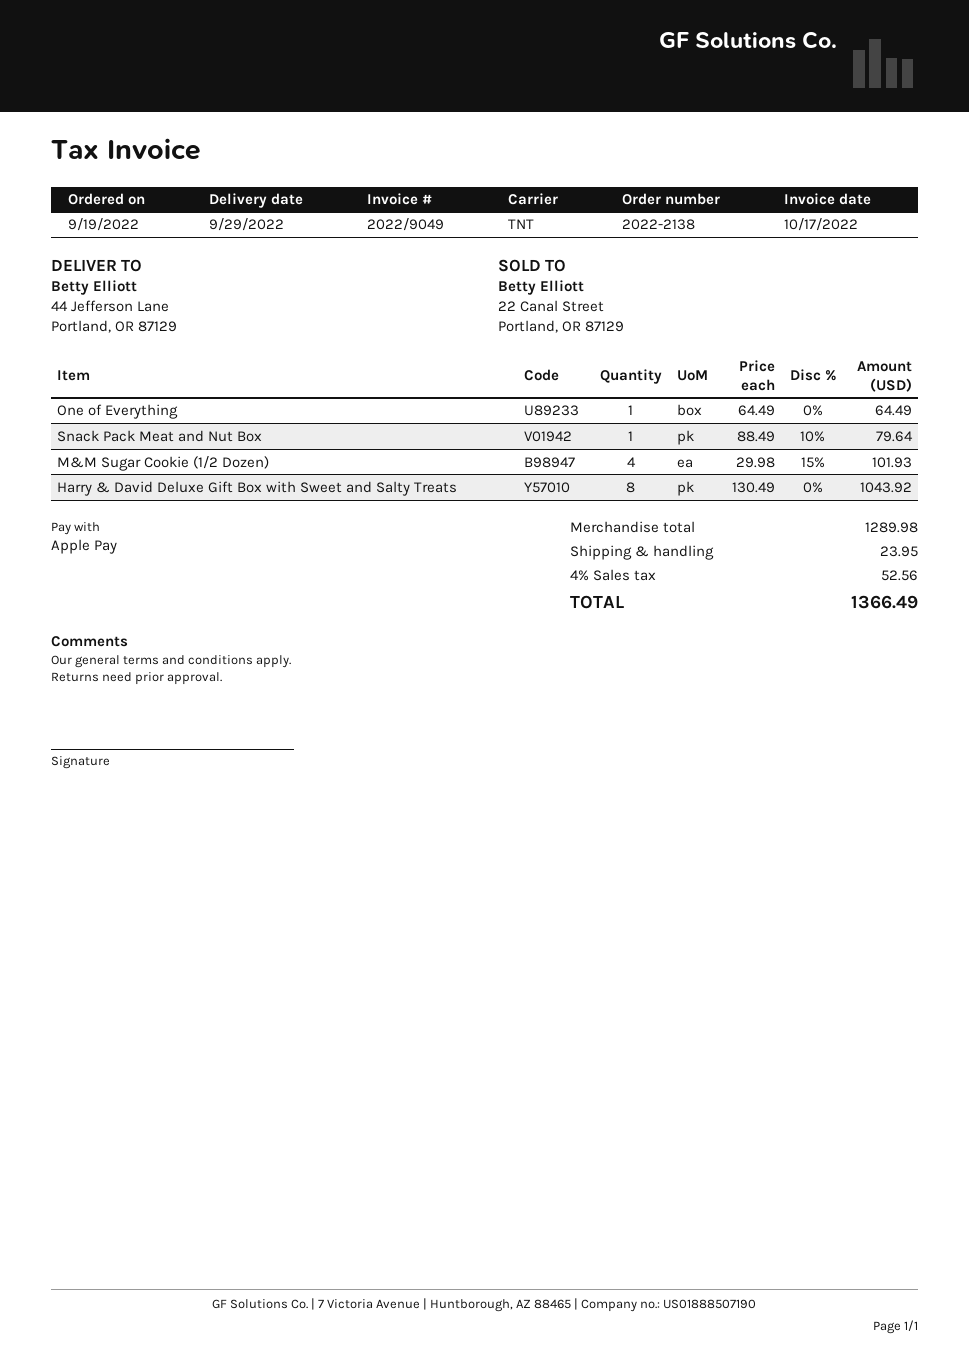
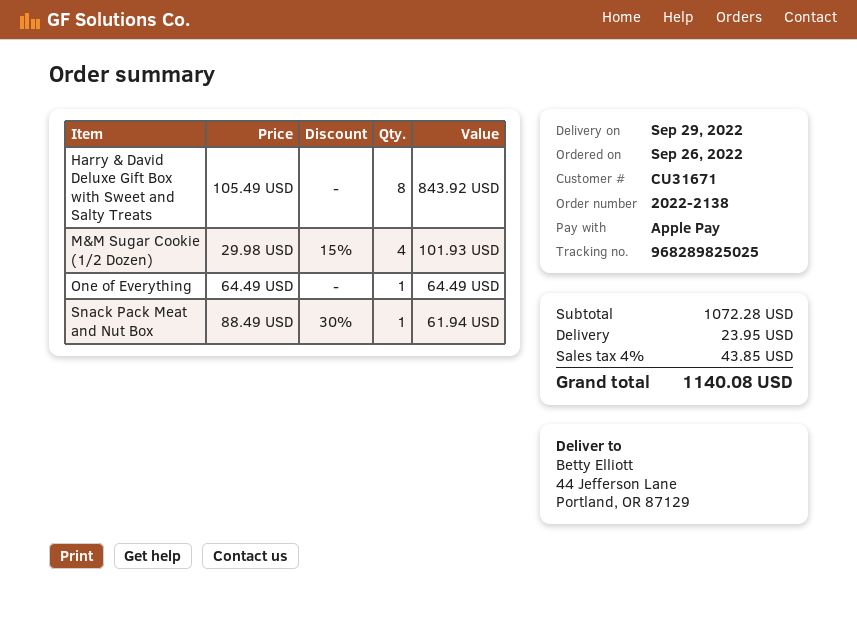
order date: 2022-09-19 -> 2022-09-26
Snack Pack Meat and Nut Box: 1 x 88.49 - 10% = 79.64 -> 1 x 88.49 - 30% = 61.94
Harry & David Deluxe Gift Box with Sweet and Salty Treats: 8 x 130.49 = 1043.92 -> 8 x 105.49 = 843.92
subtotal: 1289.98 -> 1072.28
tax: 4% = 52.56 -> 4% = 43.85
total: 1366.49 -> 1140.08

